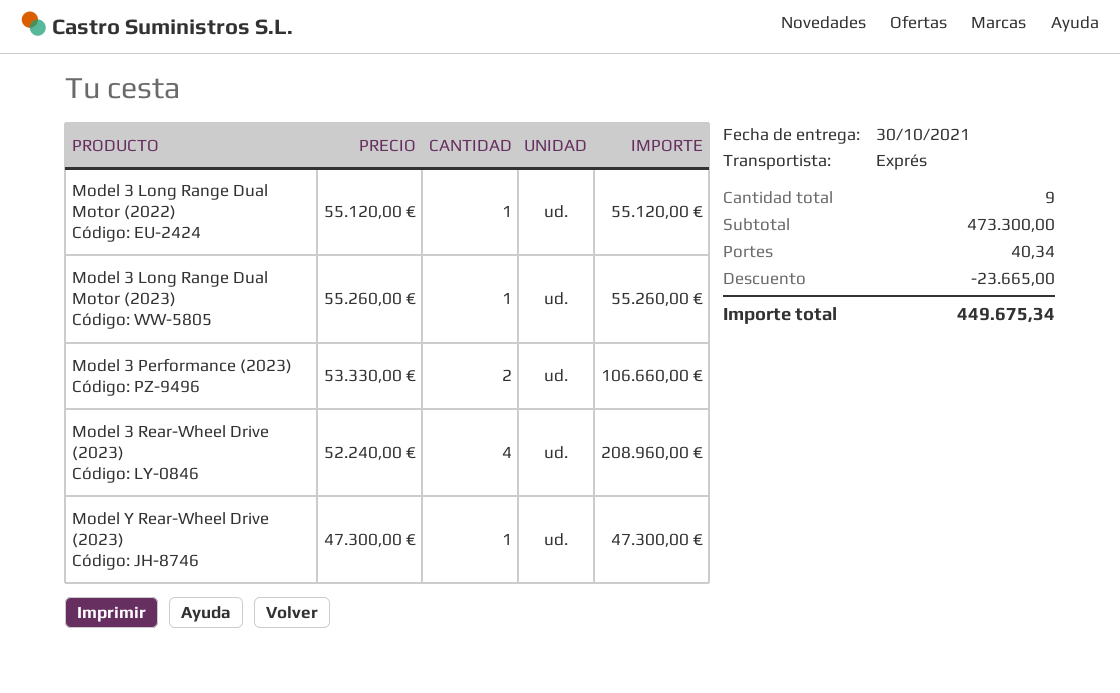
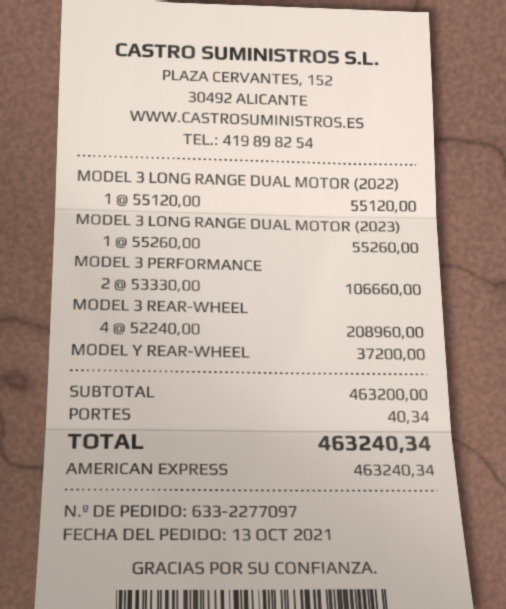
Model Y Rear-Wheel Drive (2023): 1 x 47300.00 = 47300.00 -> 1 x 37200.00 = 37200.00
subtotal: 473300.00 -> 463200.00
discount: 23665.00 -> none
total: 449675.34 -> 463240.34

